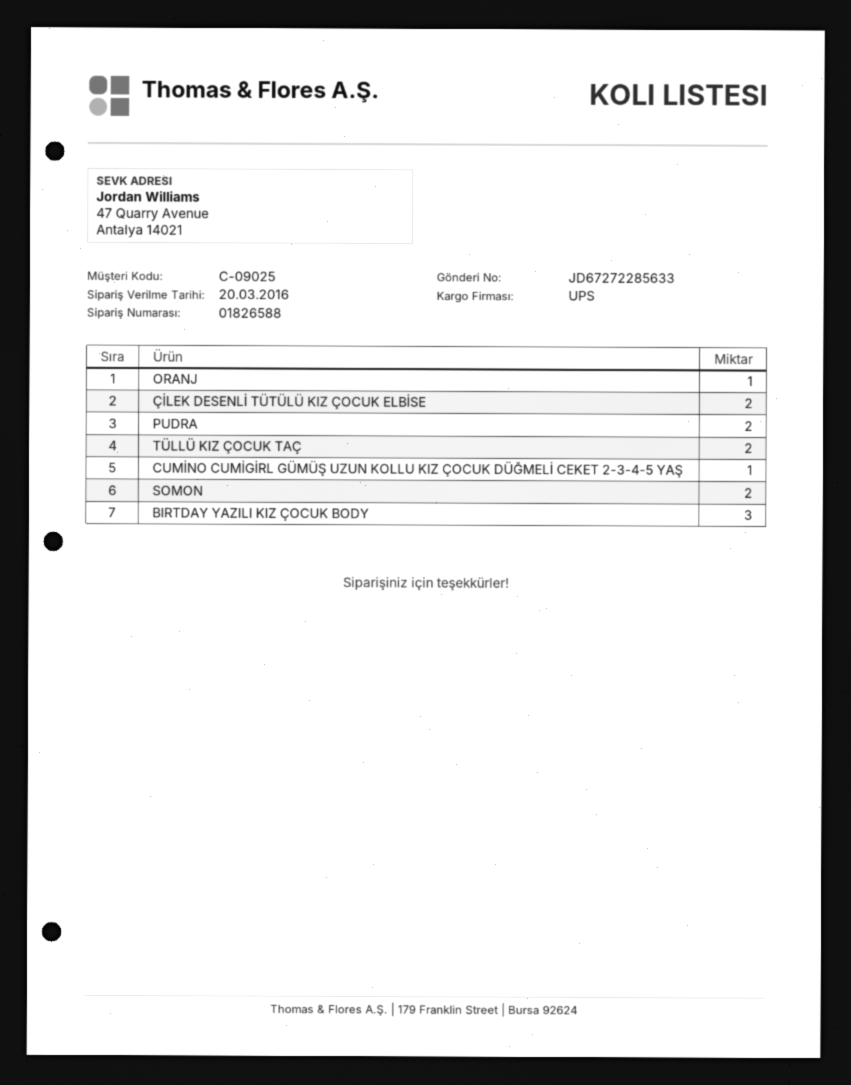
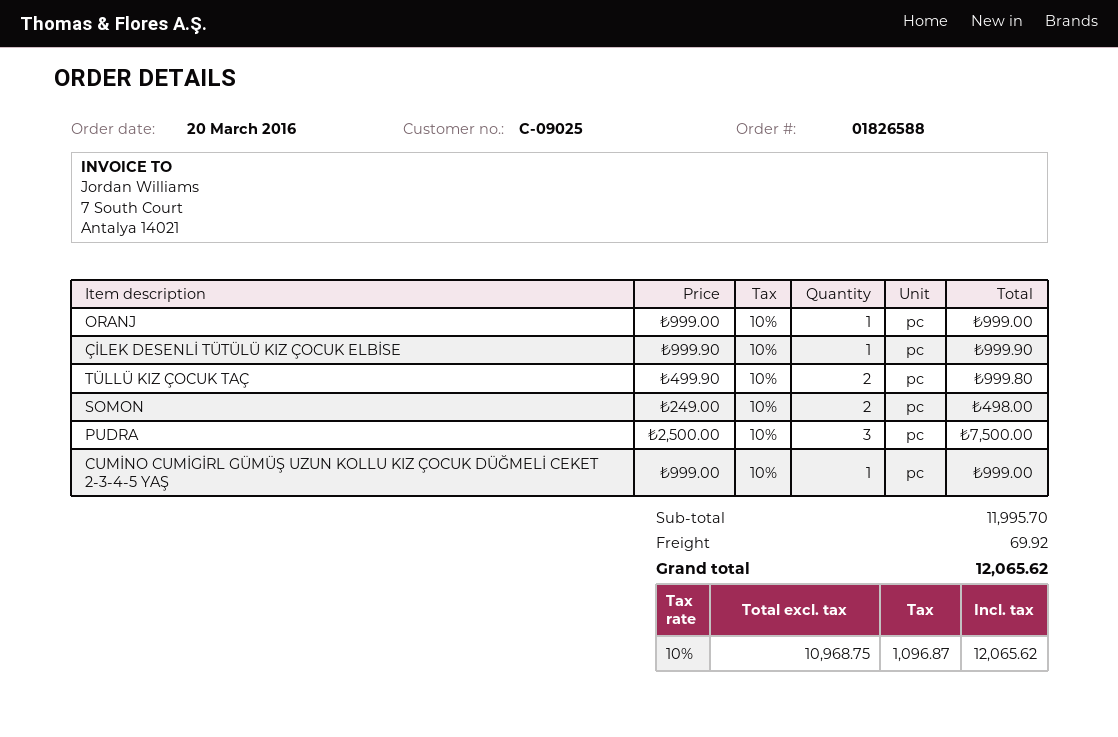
ÇİLEK DESENLİ TÜTÜLÜ KIZ ÇOCUK ELBİSE: 2 -> 1
PUDRA: 2 -> 3
BIRTDAY YAZILI KIZ ÇOCUK BODY: 3 -> none

